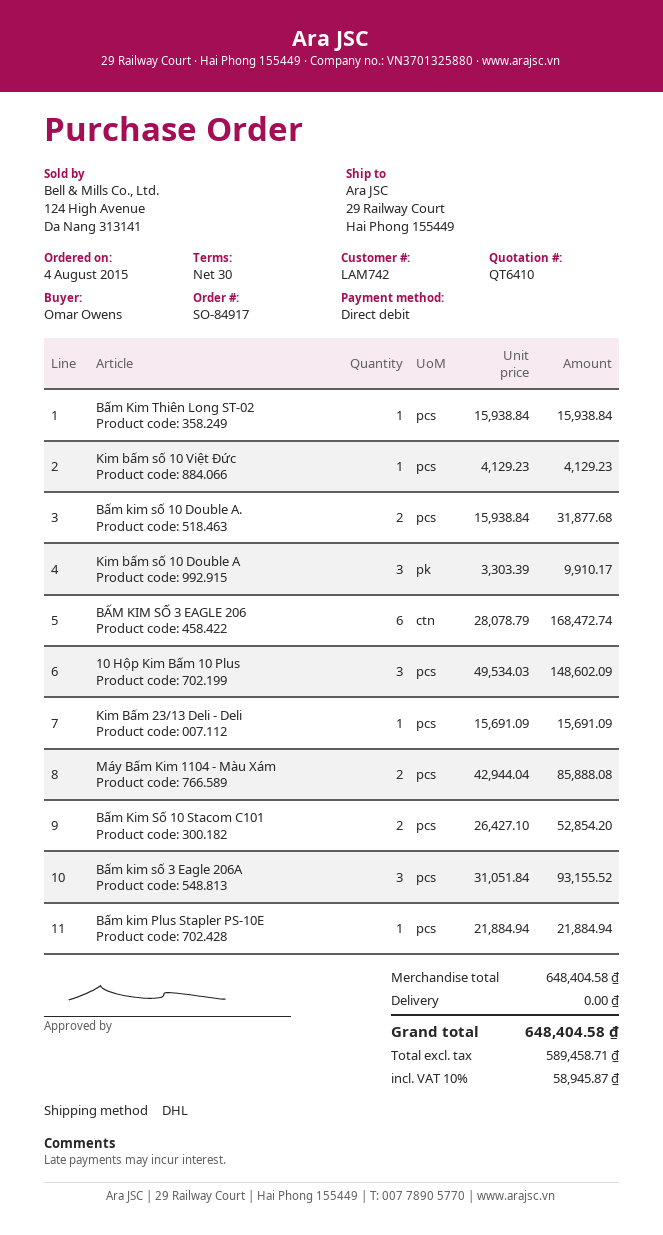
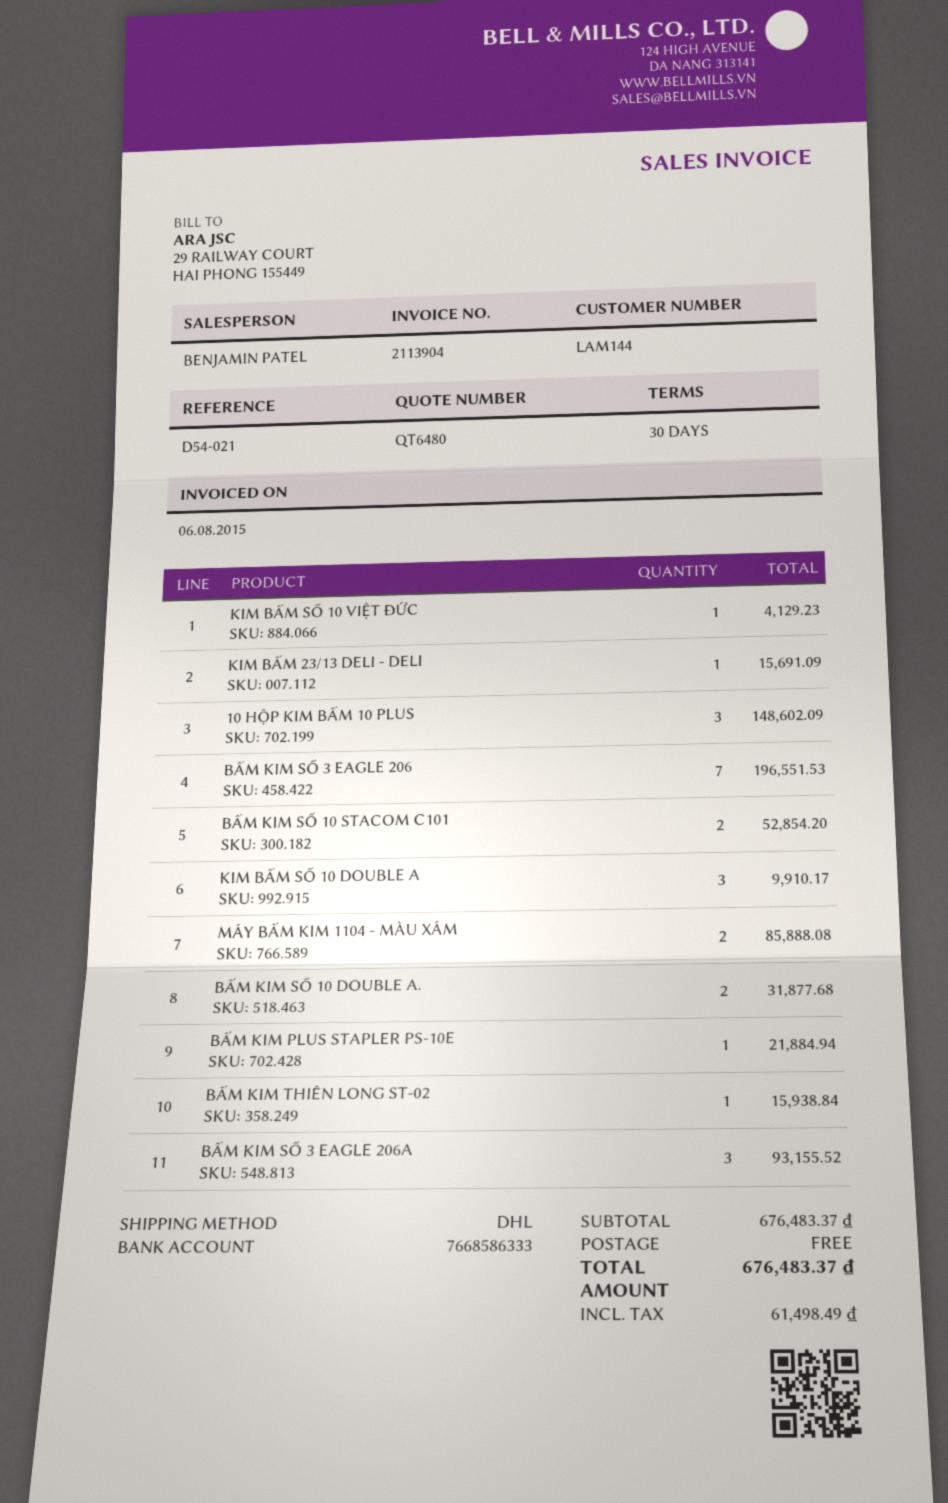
quote number: QT6410 -> QT6480
customer number: LAM742 -> LAM144
BẤM KIM SỐ 3 EAGLE 206: 6 for 168472.74 -> 7 for 196551.53
subtotal: 648404.58 -> 676483.37
tax: 58945.87 -> 61498.49
total: 648404.58 -> 676483.37

